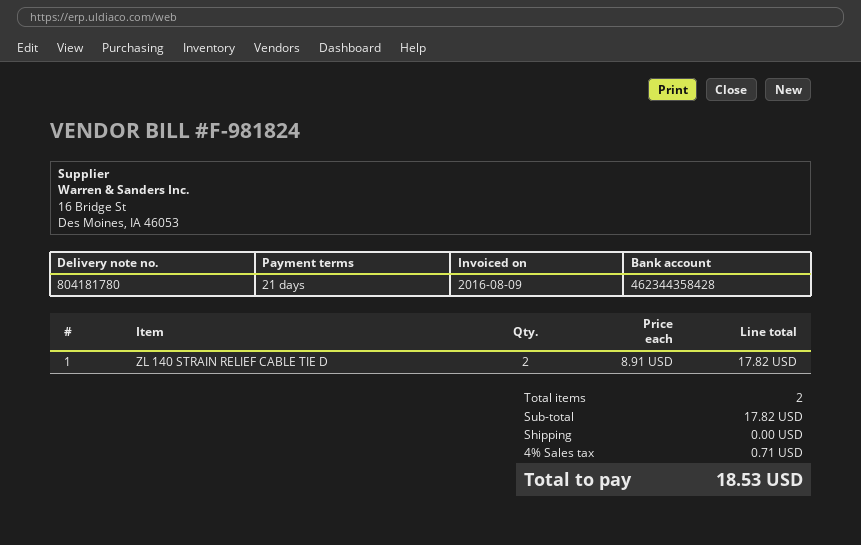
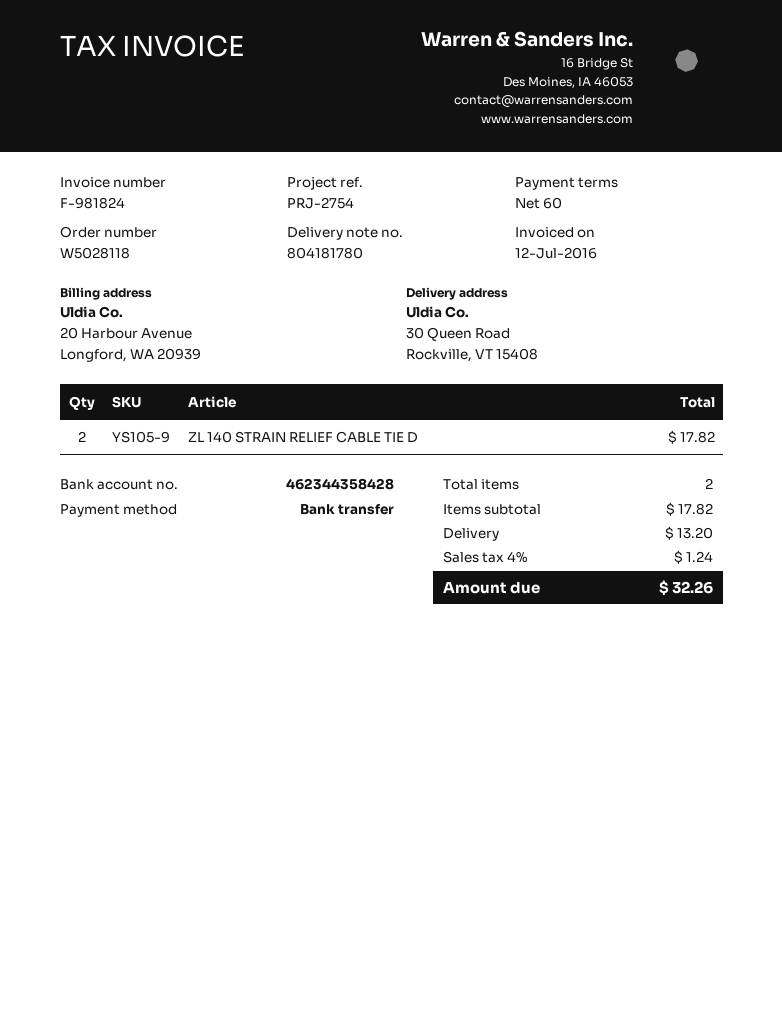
invoice date: 2016-08-09 -> 2016-07-12
payment terms: 21 days -> 60 days
shipping: 0.00 -> 13.20
tax: 4% = 0.71 -> 4% = 1.24
total: 18.53 -> 32.26

